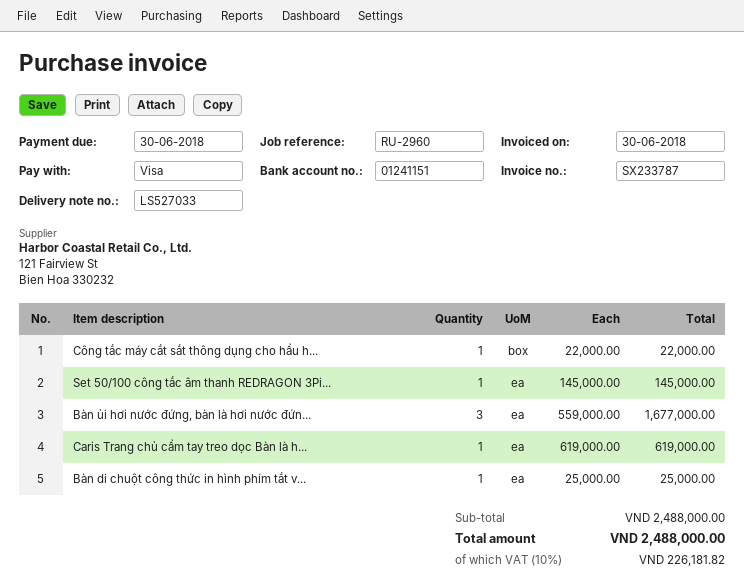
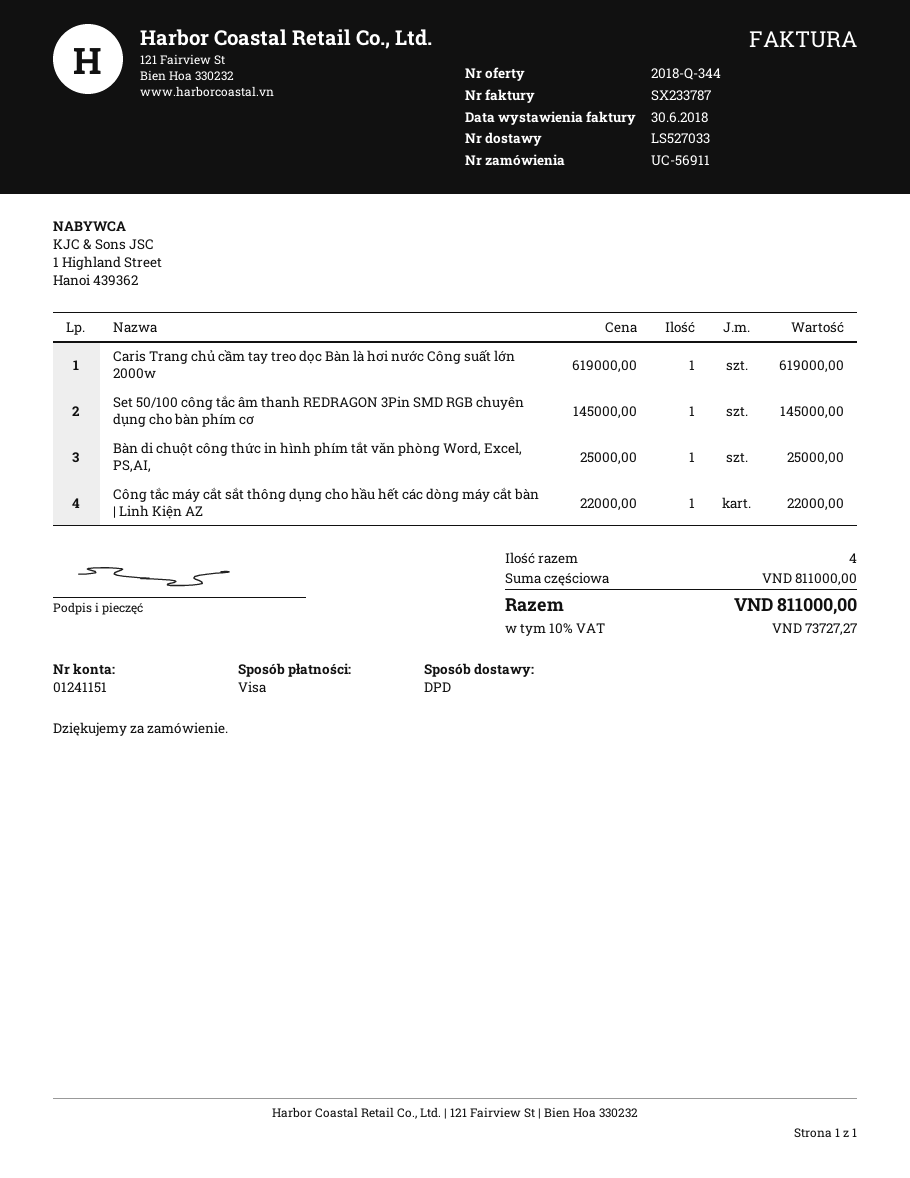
Bàn ủi hơi nước đứng, bàn là hơi nước đứn...: 3 x 559000.00 = 1677000.00 -> none
subtotal: 2488000.00 -> 811000.00
tax: 10% = 226181.82 -> 10% = 73727.27
total: 2488000.00 -> 811000.00

